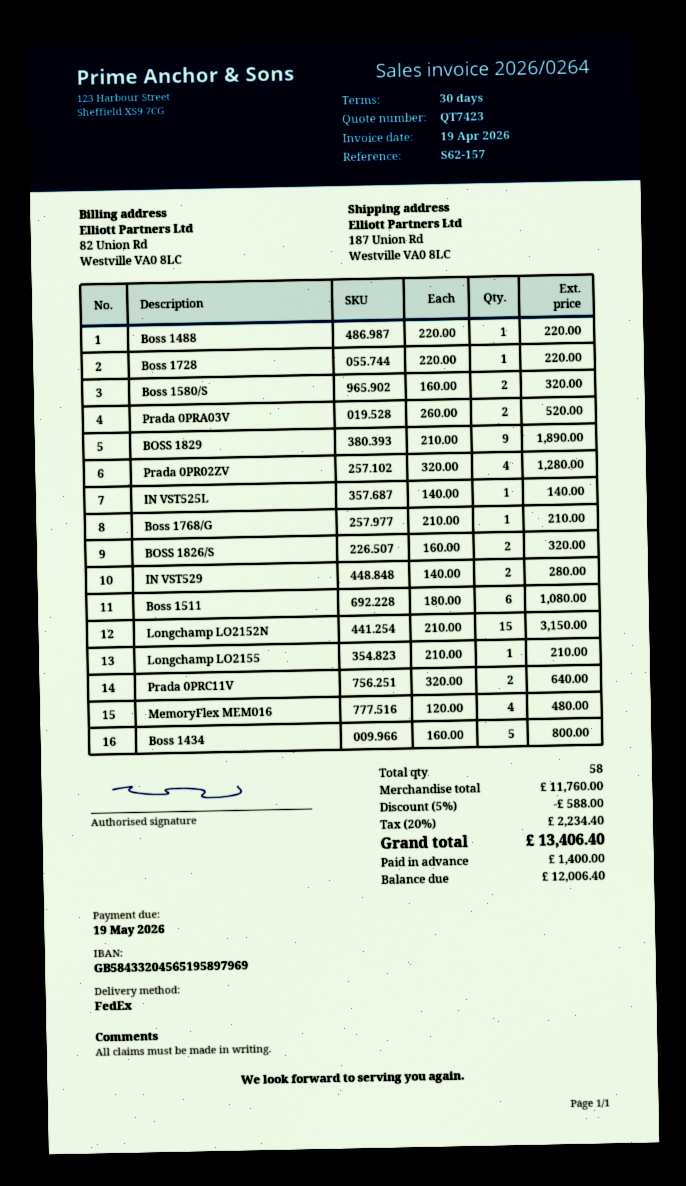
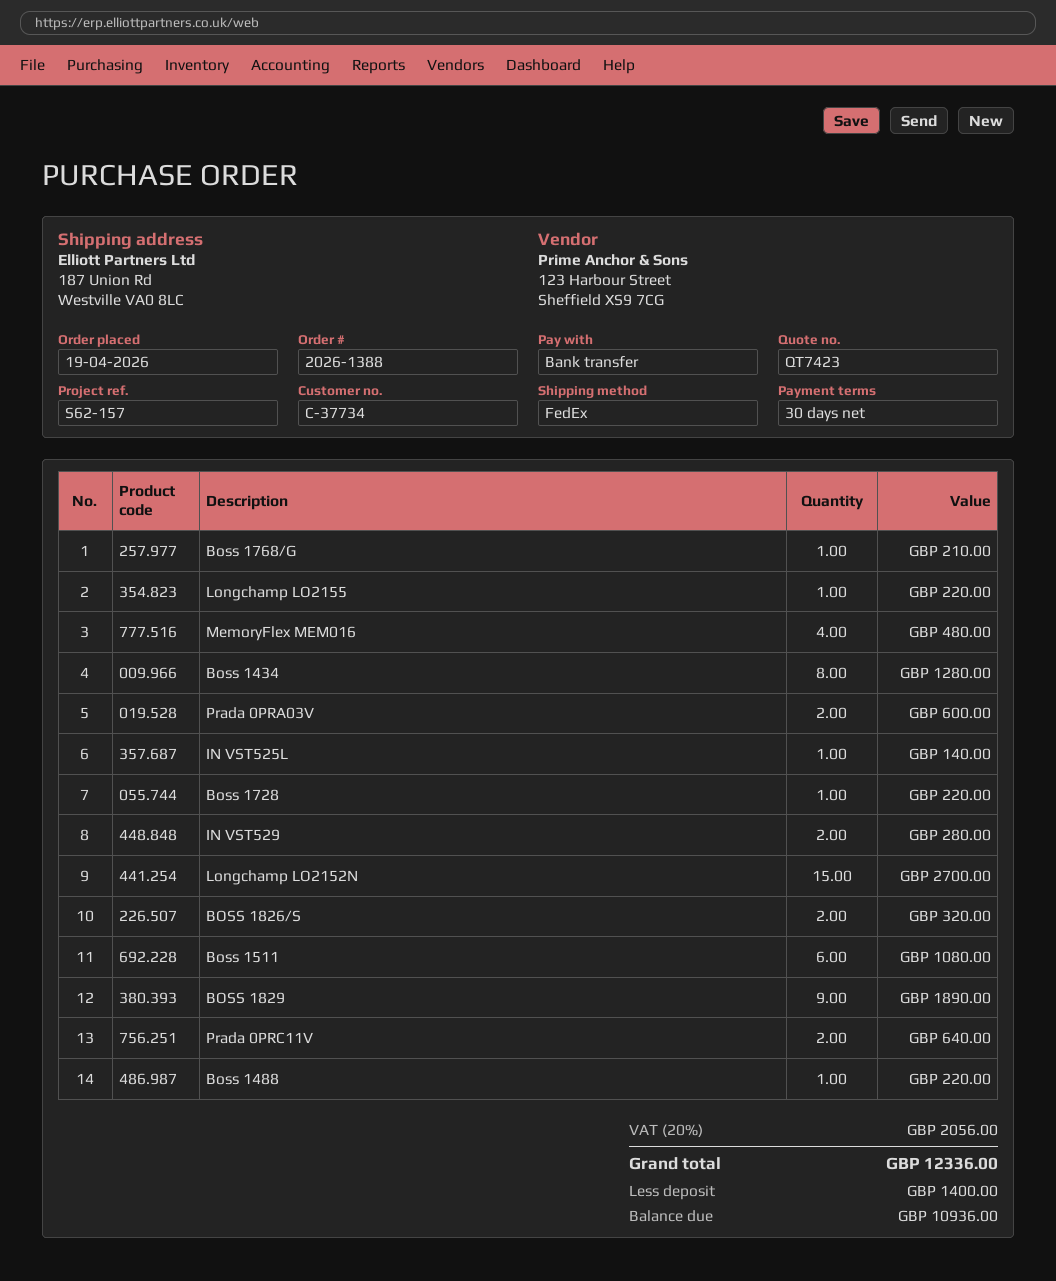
Boss 1580/S: 2 for 320.00 -> none
Prada 0PRA03V: 2 for 520.00 -> 2 for 600.00
Prada 0PR02ZV: 4 for 1280.00 -> none
Longchamp LO2152N: 15 for 3150.00 -> 15 for 2700.00
Longchamp LO2155: 1 for 210.00 -> 1 for 220.00
Boss 1434: 5 for 800.00 -> 8 for 1280.00
discount: 5% = 588.00 -> none
tax: 20% = 2234.40 -> 20% = 2056.00
total: 13406.40 -> 12336.00
balance: 12006.40 -> 10936.00

